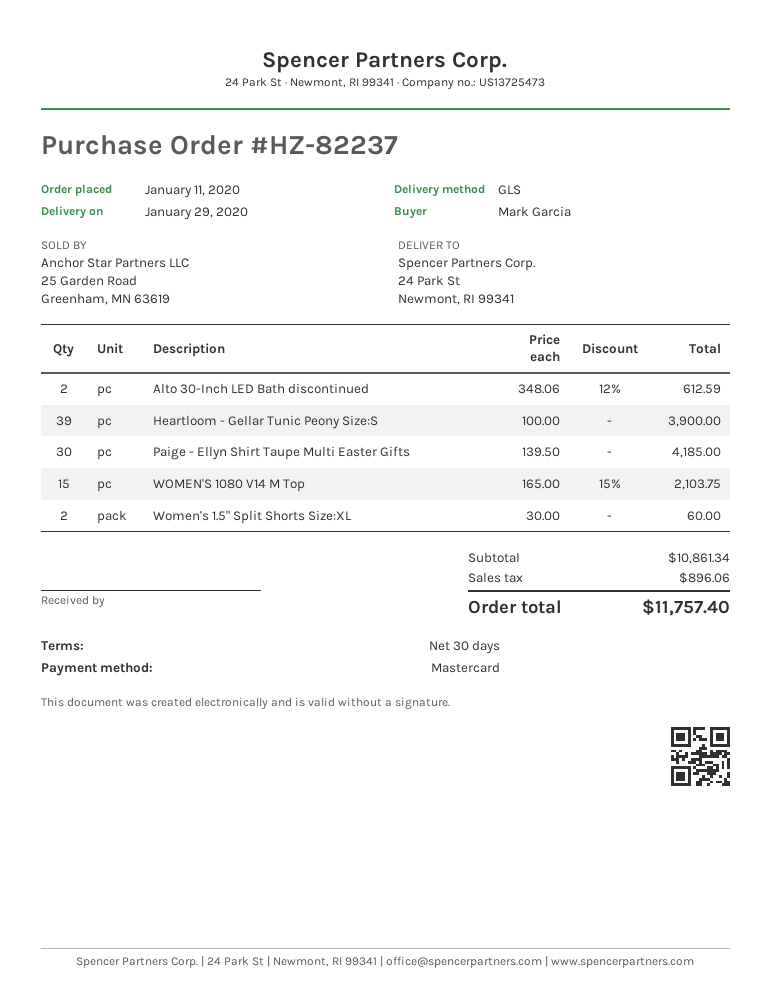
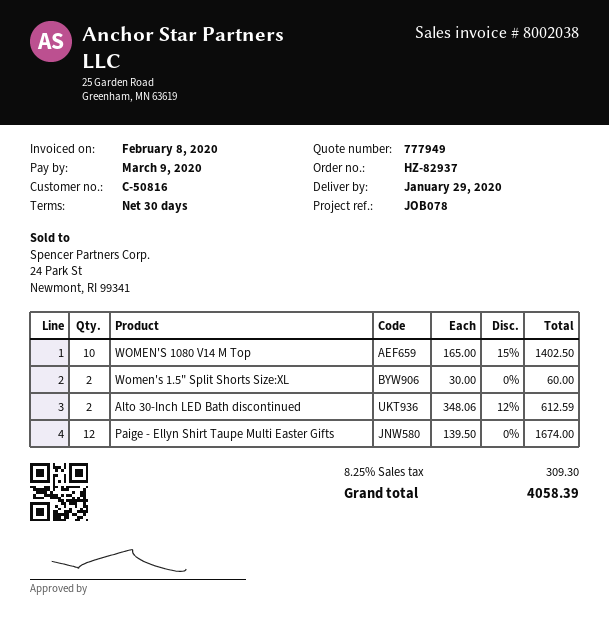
order number: HZ-82237 -> HZ-82937
Heartloom - Gellar Tunic Peony Size:S: 39 x 100.00 = 3900.00 -> none
Paige - Ellyn Shirt Taupe Multi Easter Gifts: 30 x 139.50 = 4185.00 -> 12 x 139.50 = 1674.00
WOMEN'S 1080 V14 M Top: 15 x 165.00 - 15% = 2103.75 -> 10 x 165.00 - 15% = 1402.50
tax: 896.06 -> 309.30
total: 11757.40 -> 4058.39

